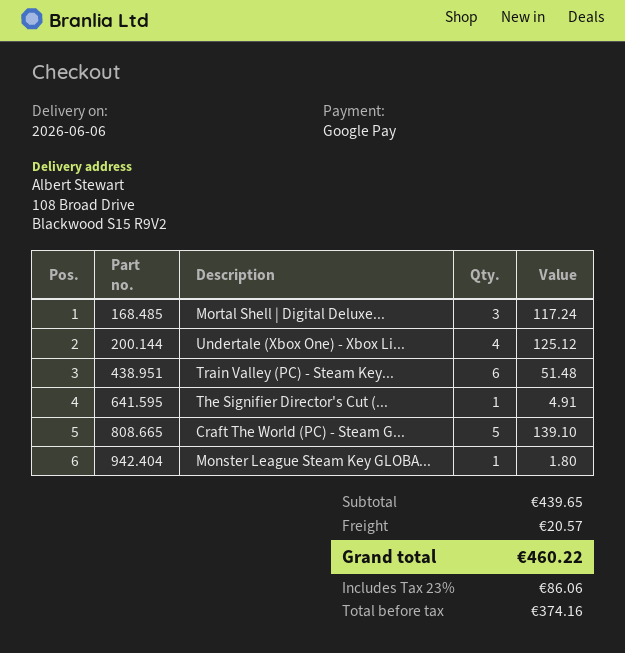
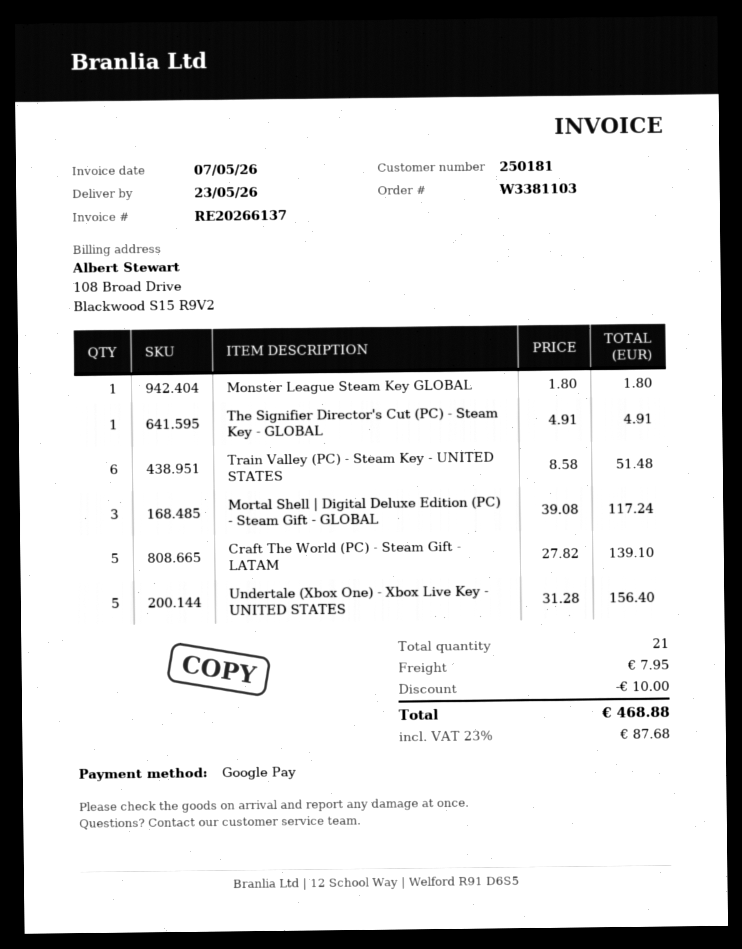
delivery date: 2026-06-06 -> 2026-05-23
Undertale (Xbox One) - Xbox Li...: 4 for 125.12 -> 5 for 156.40
discount: none -> 10.00
shipping: 20.57 -> 7.95
tax: 23% = 86.06 -> 23% = 87.68
total: 460.22 -> 468.88

